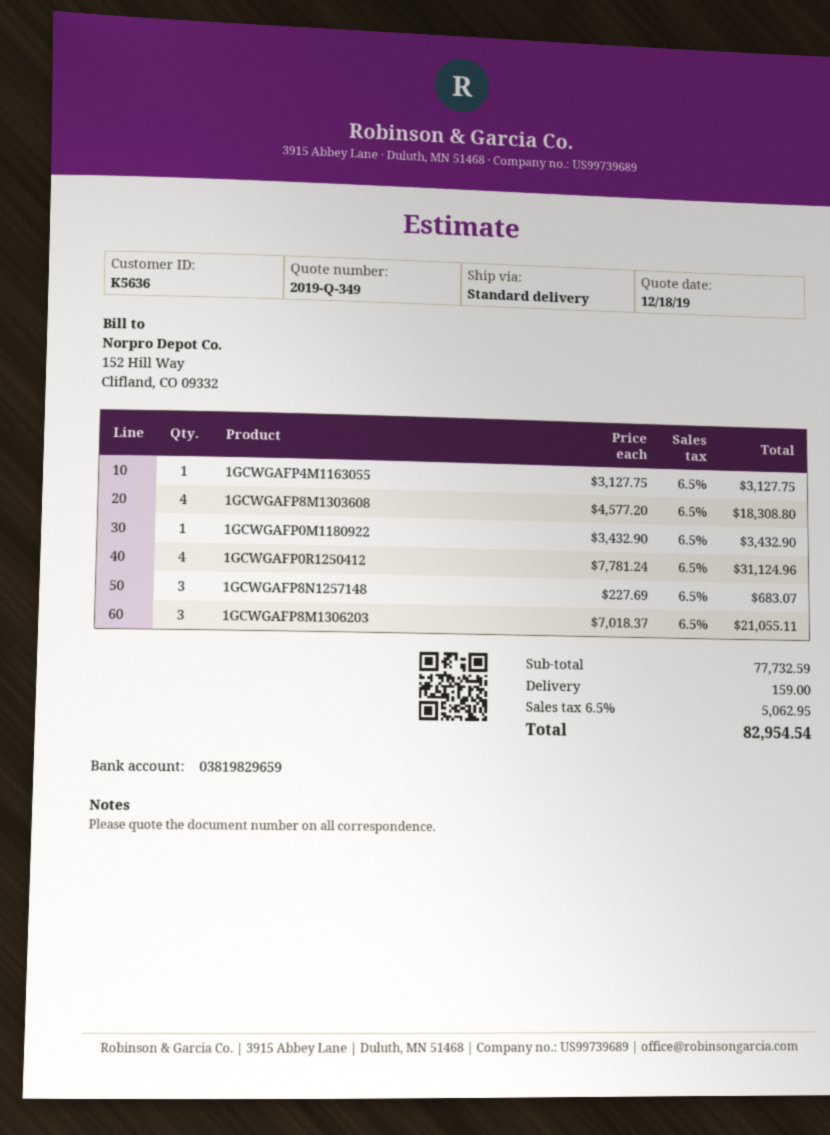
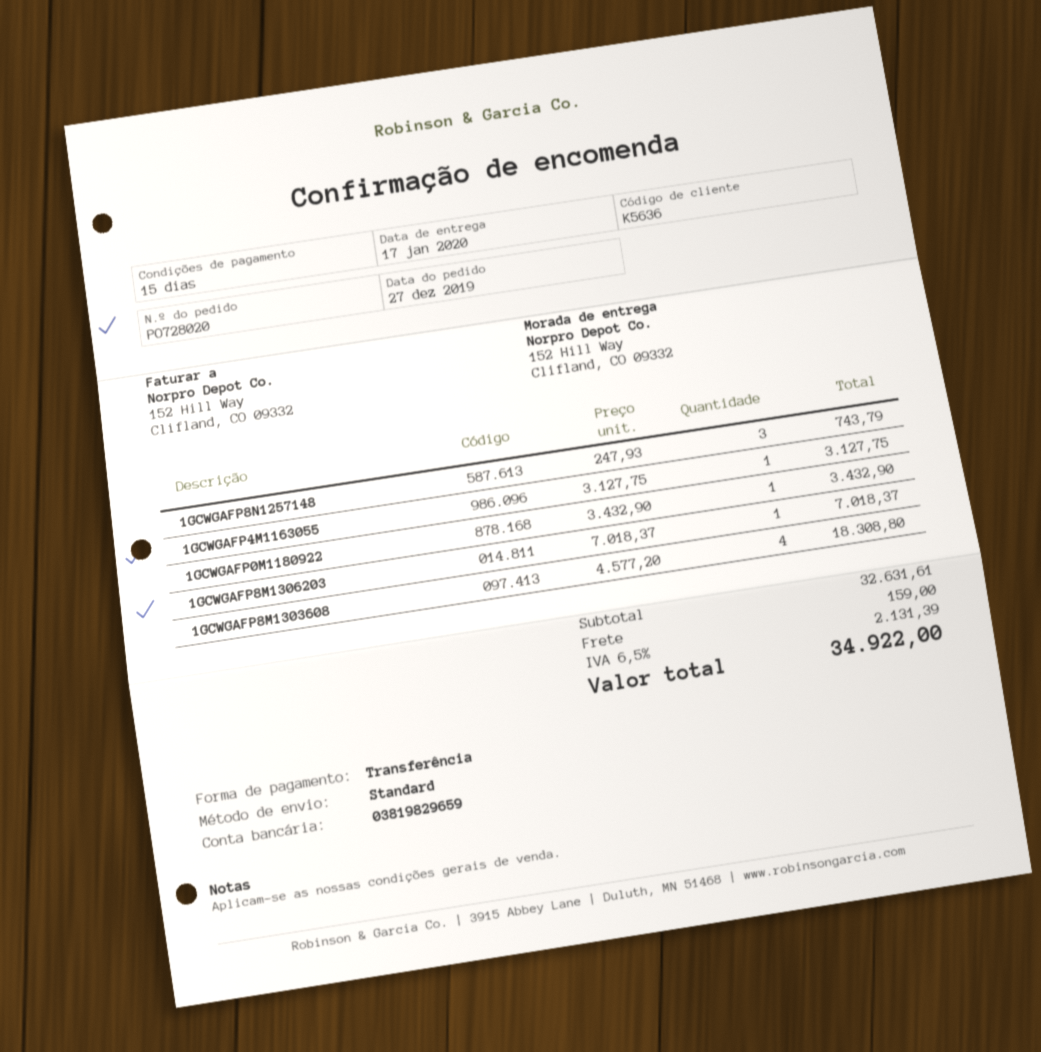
1GCWGAFP0R1250412: 4 x 7781.24 = 31124.96 -> none
1GCWGAFP8N1257148: 3 x 227.69 = 683.07 -> 3 x 247.93 = 743.79
1GCWGAFP8M1306203: 3 x 7018.37 = 21055.11 -> 1 x 7018.37 = 7018.37
subtotal: 77732.59 -> 32631.61
tax: 6.5% = 5062.95 -> 6.5% = 2131.39
total: 82954.54 -> 34922.00

